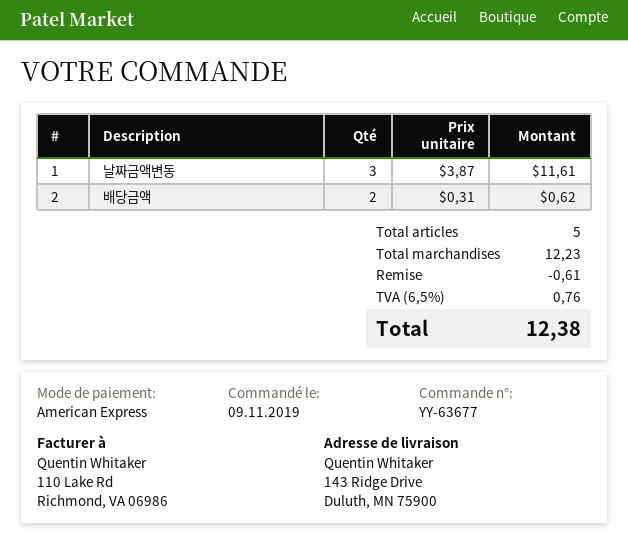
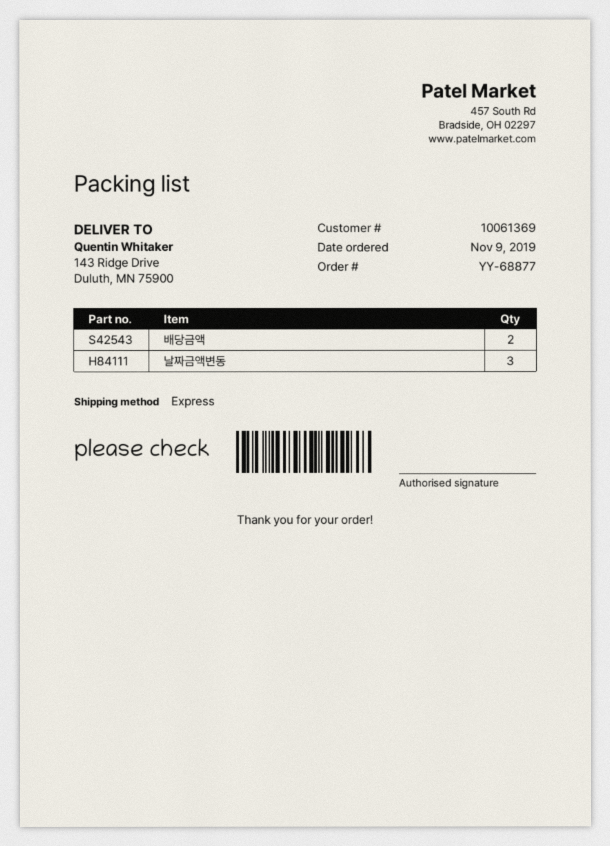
order number: YY-63677 -> YY-68877

